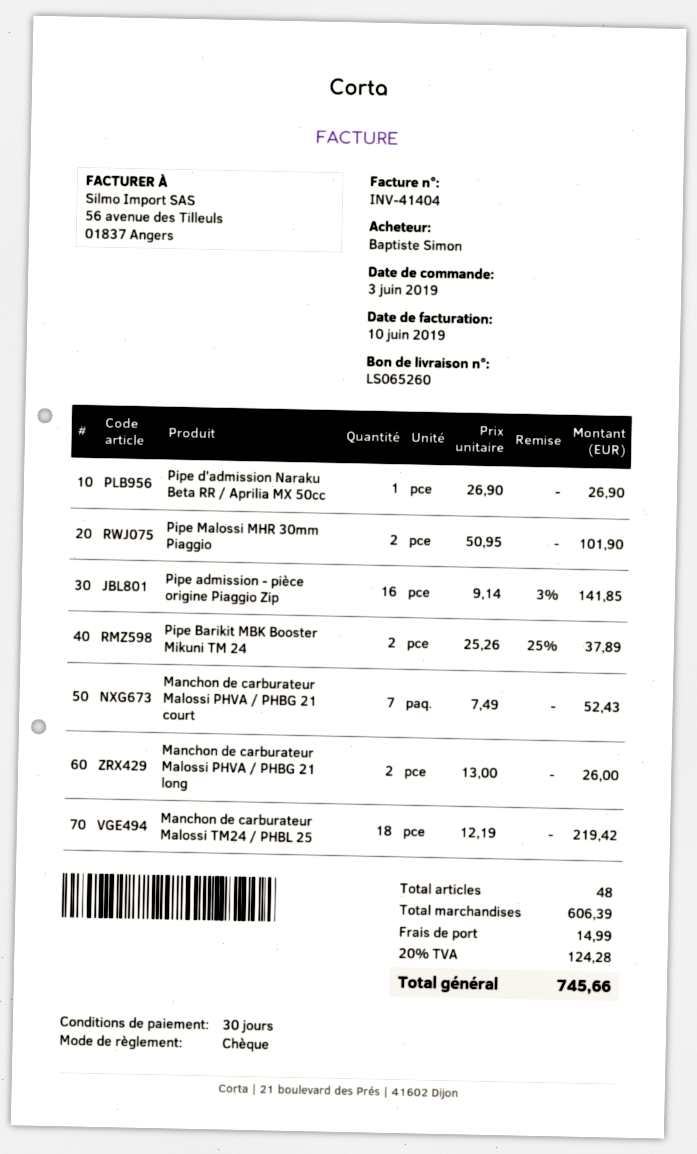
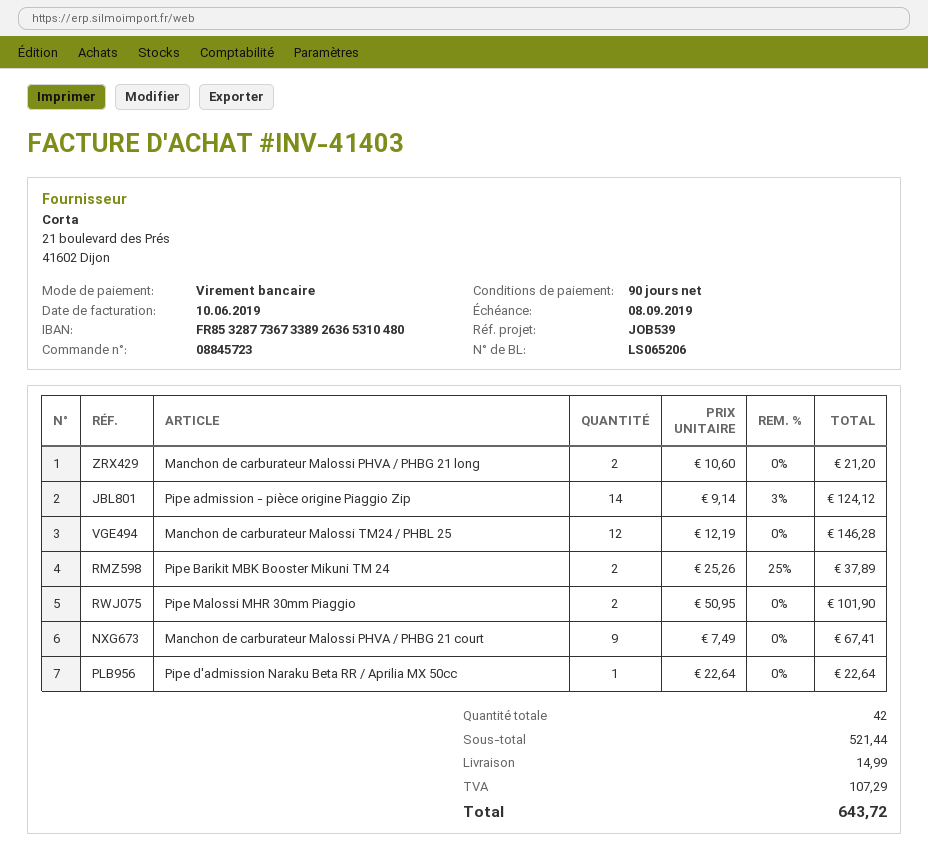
delivery note number: LS065260 -> LS065206
invoice number: INV-41404 -> INV-41403
payment terms: 30 days -> 90 days
payment method: cheque -> bank transfer
Pipe d'admission Naraku Beta RR / Aprilia MX 50cc: 1 x 26.90 = 26.90 -> 1 x 22.64 = 22.64
Pipe admission - pièce origine Piaggio Zip: 16 x 9.14 - 3% = 141.85 -> 14 x 9.14 - 3% = 124.12
Manchon de carburateur Malossi PHVA / PHBG 21 court: 7 x 7.49 = 52.43 -> 9 x 7.49 = 67.41
Manchon de carburateur Malossi PHVA / PHBG 21 long: 2 x 13.00 = 26.00 -> 2 x 10.60 = 21.20
Manchon de carburateur Malossi TM24 / PHBL 25: 18 x 12.19 = 219.42 -> 12 x 12.19 = 146.28
total quantity: 48 -> 42
subtotal: 606.39 -> 521.44
tax: 124.28 -> 107.29
total: 745.66 -> 643.72

